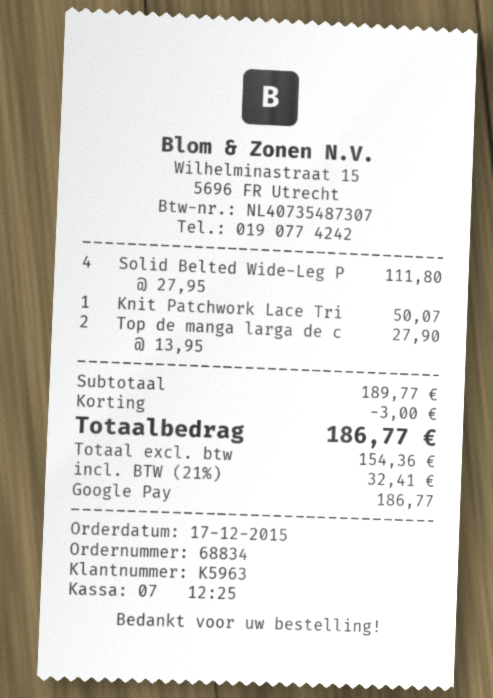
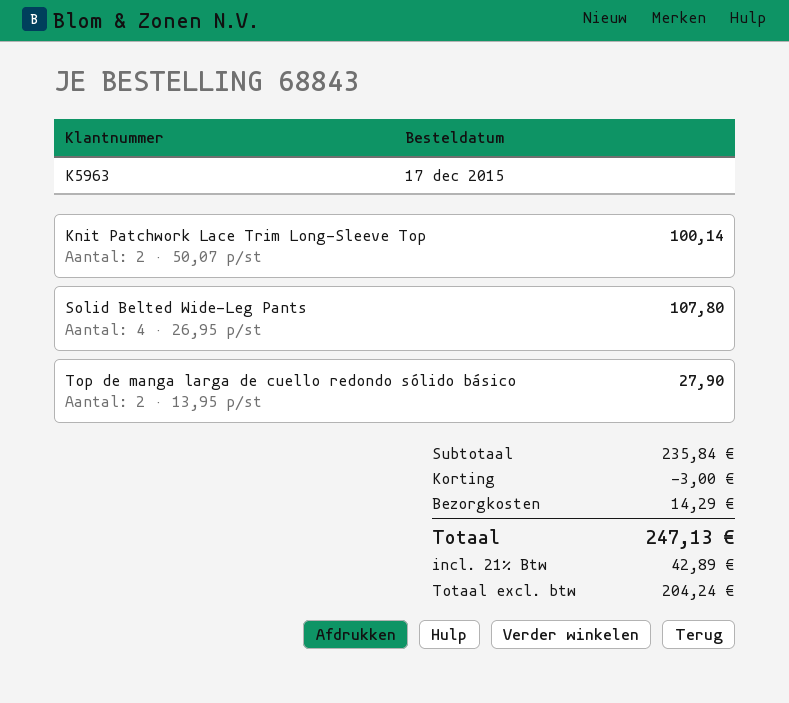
order number: 68834 -> 68843
Solid Belted Wide-Leg P: 4 x 27.95 = 111.80 -> 4 x 26.95 = 107.80
Knit Patchwork Lace Tri: 1 x 50.07 = 50.07 -> 2 x 50.07 = 100.14
subtotal: 189.77 -> 235.84
shipping: none -> 14.29
net: 154.36 -> 204.24
tax: 21% = 32.41 -> 21% = 42.89
total: 186.77 -> 247.13

